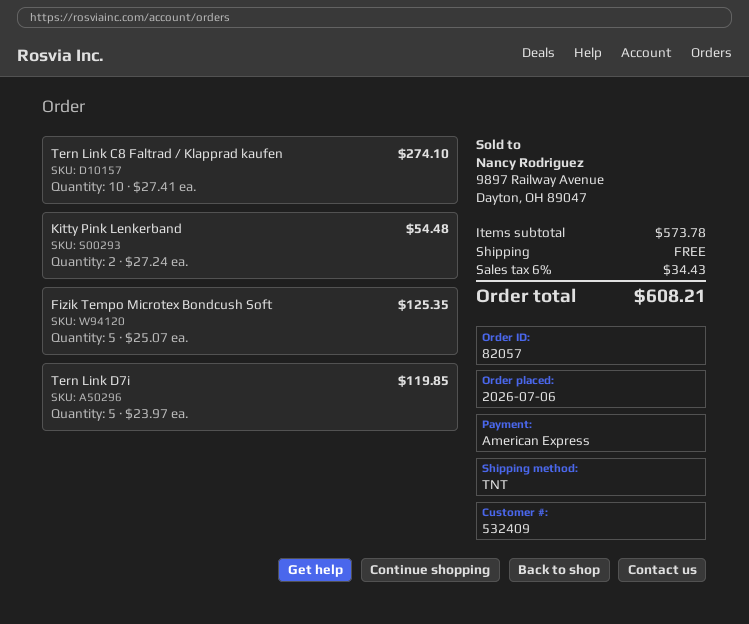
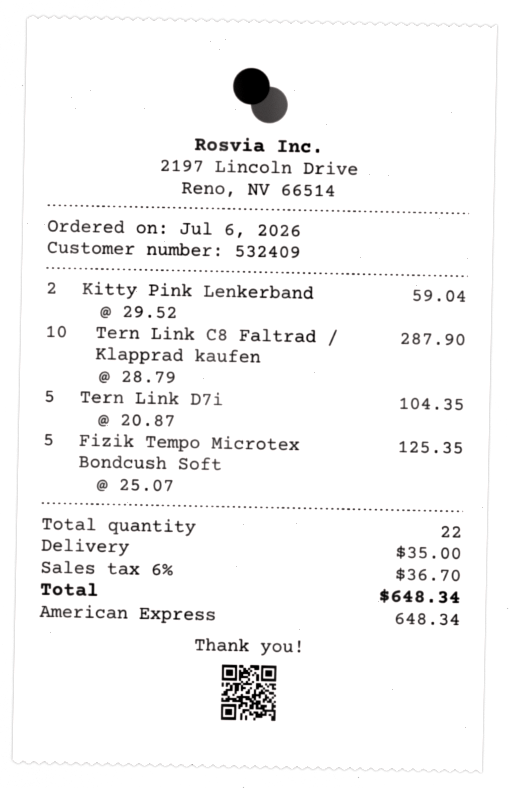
Tern Link C8 Faltrad / Klapprad kaufen: 10 x 27.41 = 274.10 -> 10 x 28.79 = 287.90
Kitty Pink Lenkerband: 2 x 27.24 = 54.48 -> 2 x 29.52 = 59.04
Tern Link D7i: 5 x 23.97 = 119.85 -> 5 x 20.87 = 104.35
shipping: 0.00 -> 35.00
tax: 6% = 34.43 -> 6% = 36.70
total: 608.21 -> 648.34

